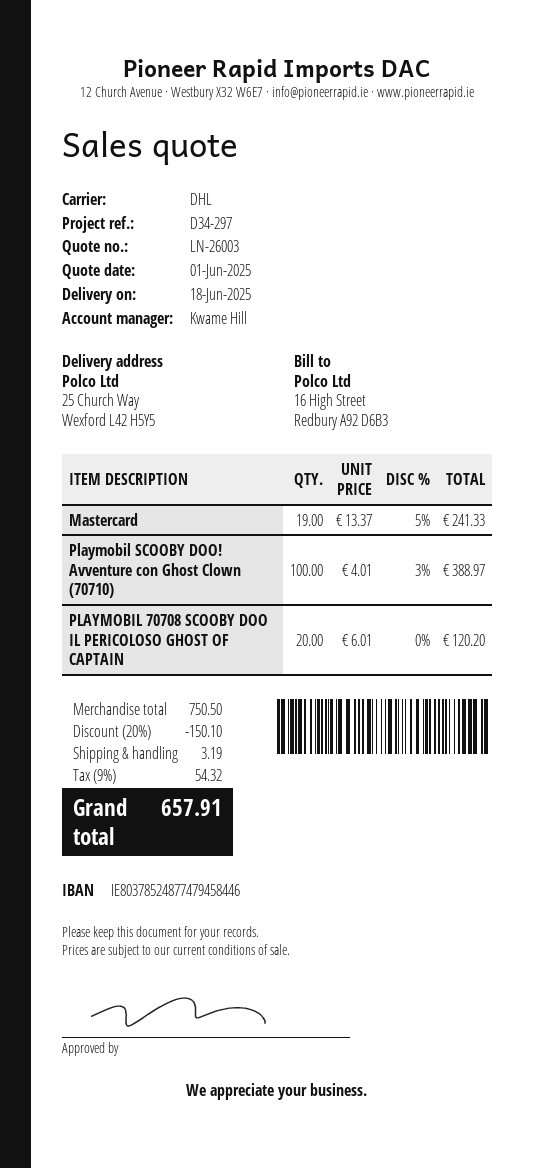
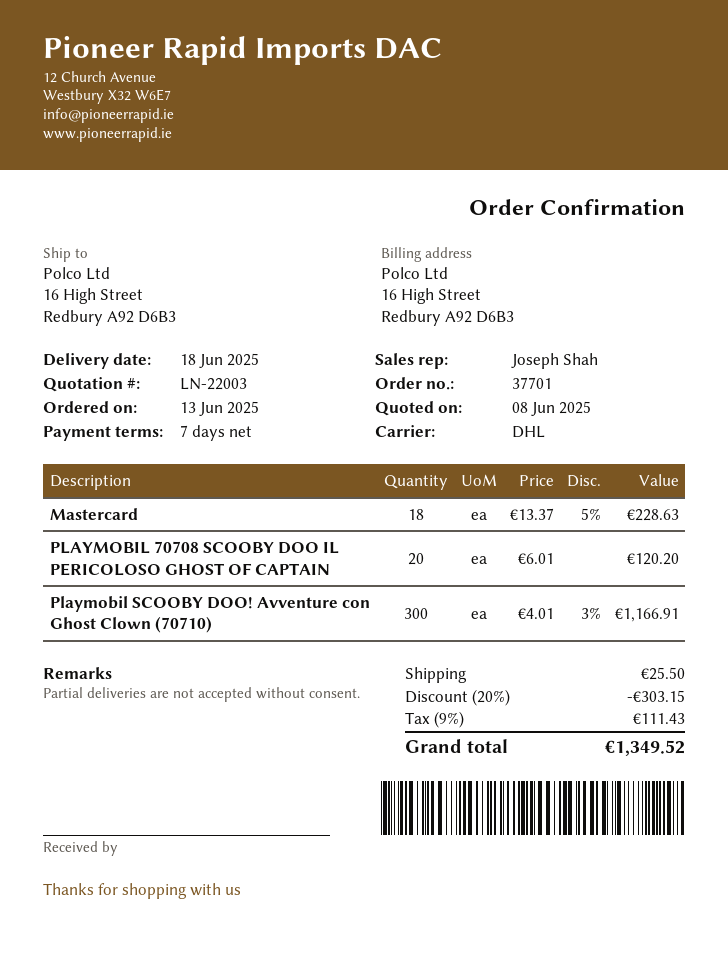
quote number: LN-26003 -> LN-22003
quote date: 2025-06-01 -> 2025-06-08
sales rep: Kwame Hill -> Joseph Shah
ship to: 25 Church Way, Wexford L42 H5Y5 -> 16 High Street, Redbury A92 D6B3
Mastercard: 19 x 13.37 - 5% = 241.33 -> 18 x 13.37 - 5% = 228.63
Playmobil SCOOBY DOO! Avventure con Ghost Clown (70710): 100 x 4.01 - 3% = 388.97 -> 300 x 4.01 - 3% = 1166.91
discount: 20% = 150.10 -> 20% = 303.15
shipping: 3.19 -> 25.50
tax: 9% = 54.32 -> 9% = 111.43
total: 657.91 -> 1349.52

